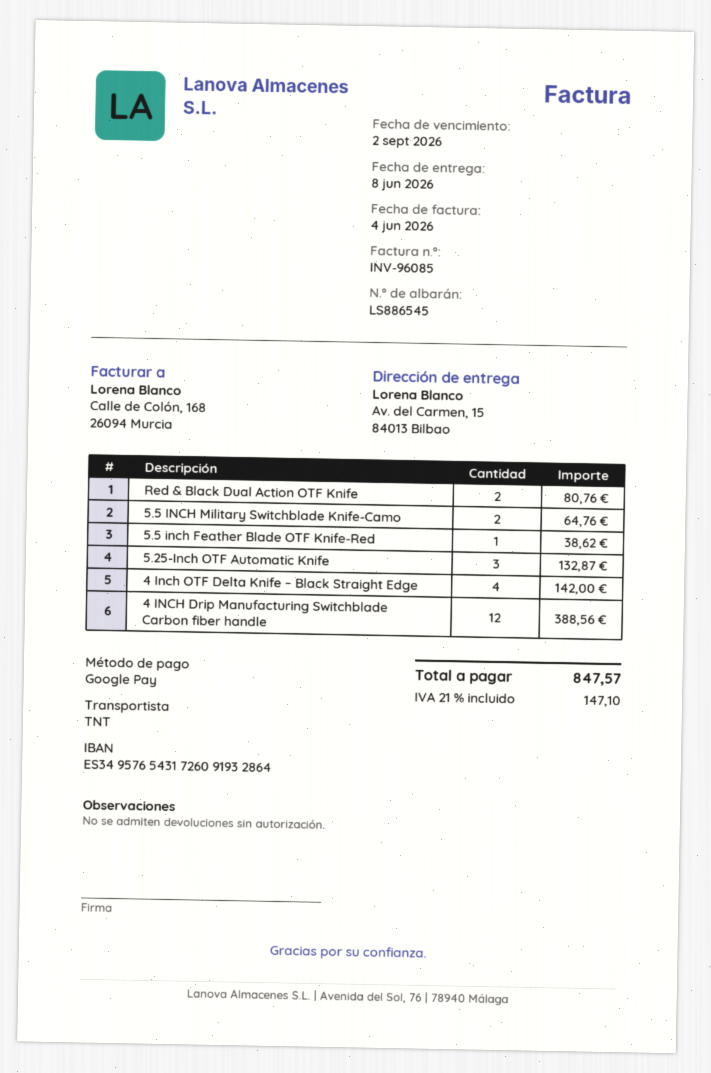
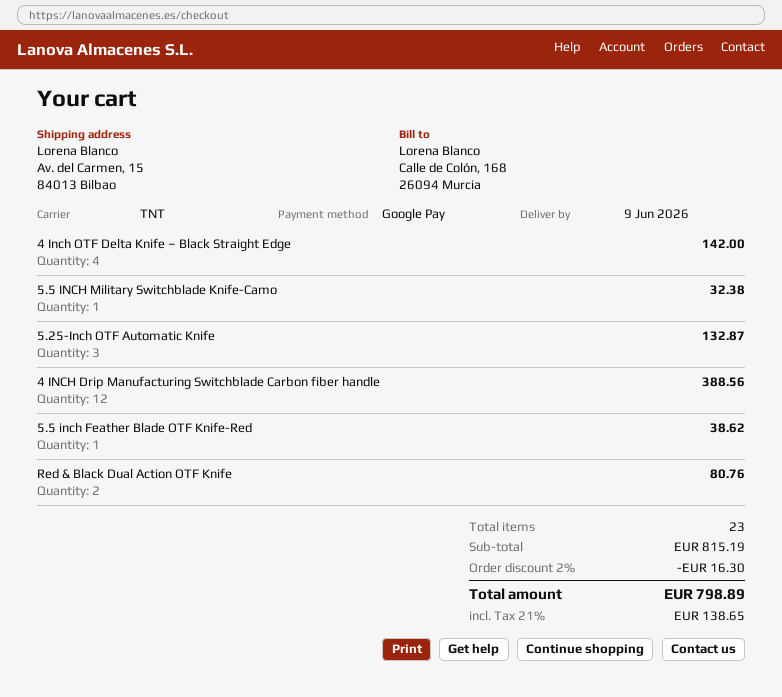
delivery date: 2026-06-08 -> 2026-06-09
5.5 INCH Military Switchblade Knife-Camo: 2 for 64.76 -> 1 for 32.38
discount: none -> 2% = 16.30
tax: 21% = 147.10 -> 21% = 138.65
total: 847.57 -> 798.89

